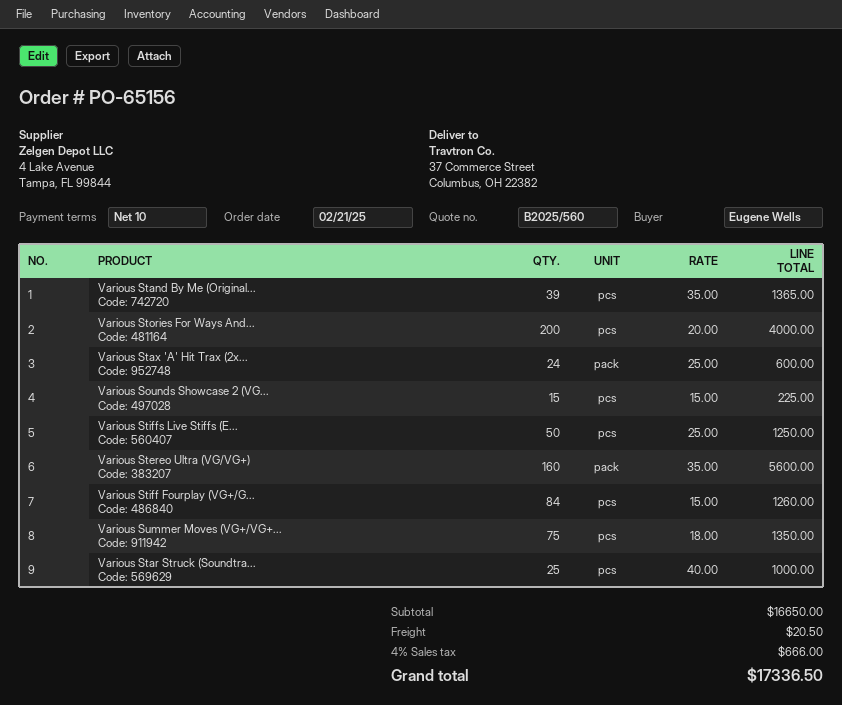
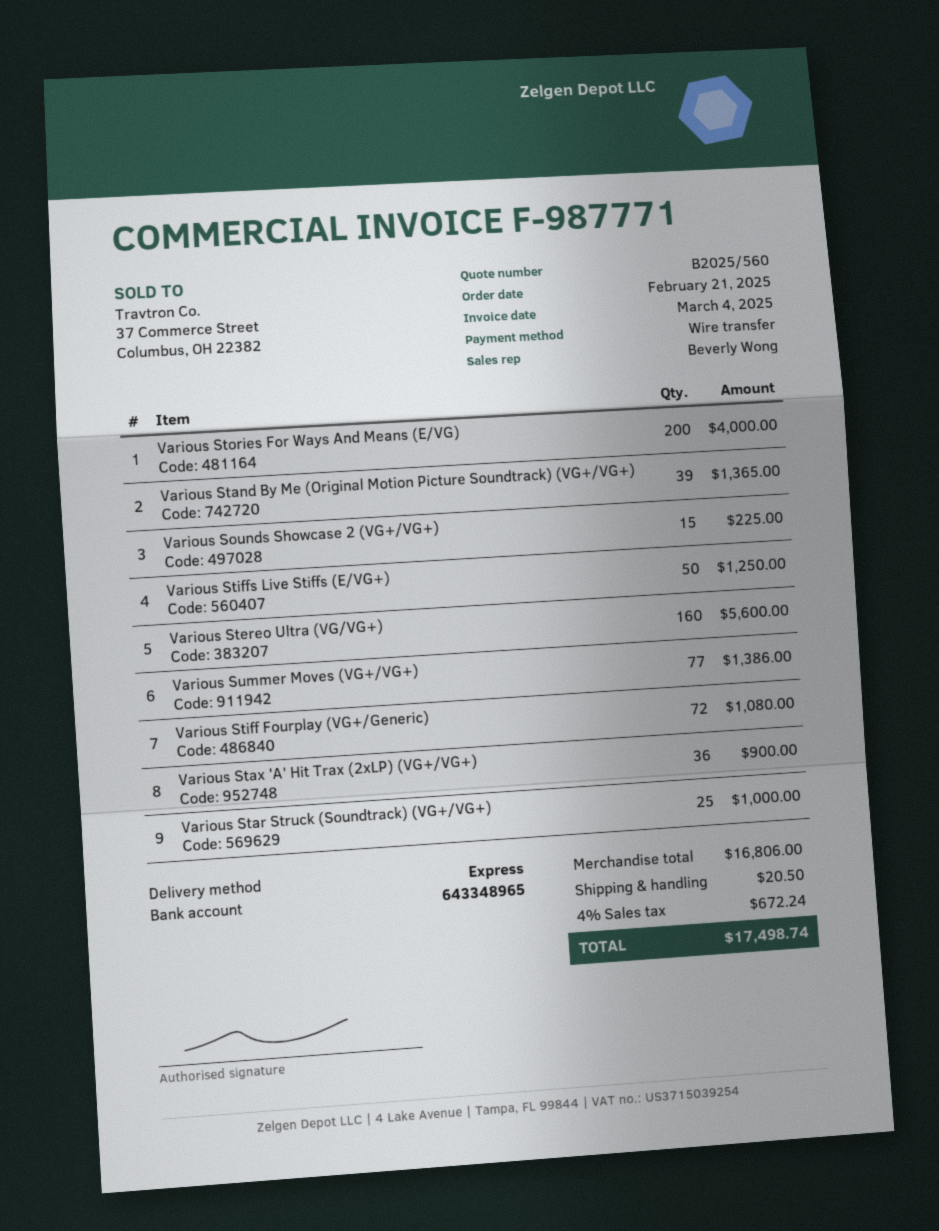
Various Stax 'A' Hit Trax (2x...: 24 for 600.00 -> 36 for 900.00
Various Stiff Fourplay (VG+/G...: 84 for 1260.00 -> 72 for 1080.00
Various Summer Moves (VG+/VG+...: 75 for 1350.00 -> 77 for 1386.00
subtotal: 16650.00 -> 16806.00
tax: 4% = 666.00 -> 4% = 672.24
total: 17336.50 -> 17498.74

